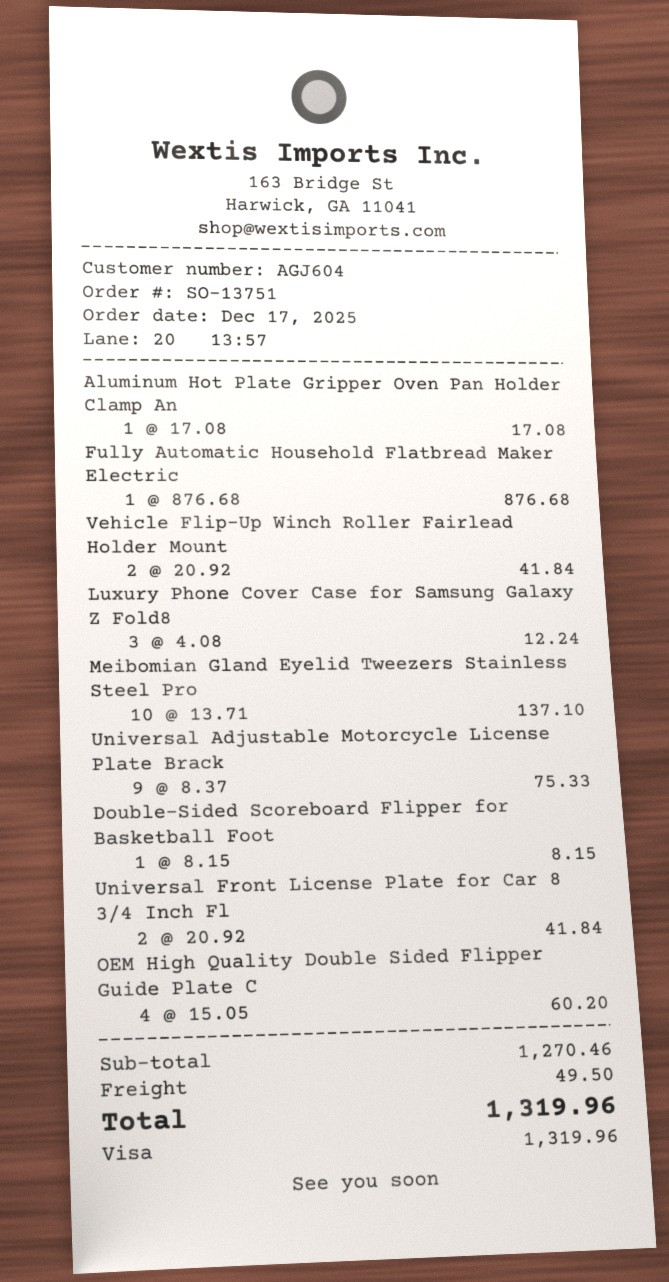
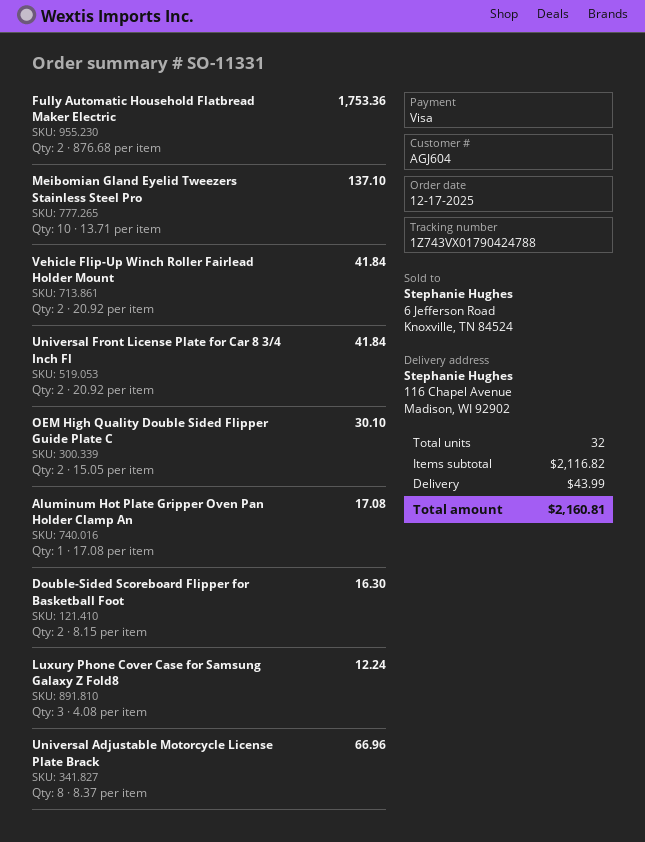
order number: SO-13751 -> SO-11331
Fully Automatic Household Flatbread Maker Electric: 1 x 876.68 = 876.68 -> 2 x 876.68 = 1753.36
Universal Adjustable Motorcycle License Plate Brack: 9 x 8.37 = 75.33 -> 8 x 8.37 = 66.96
Double-Sided Scoreboard Flipper for Basketball Foot: 1 x 8.15 = 8.15 -> 2 x 8.15 = 16.30
OEM High Quality Double Sided Flipper Guide Plate C: 4 x 15.05 = 60.20 -> 2 x 15.05 = 30.10
subtotal: 1270.46 -> 2116.82
shipping: 49.50 -> 43.99
total: 1319.96 -> 2160.81

